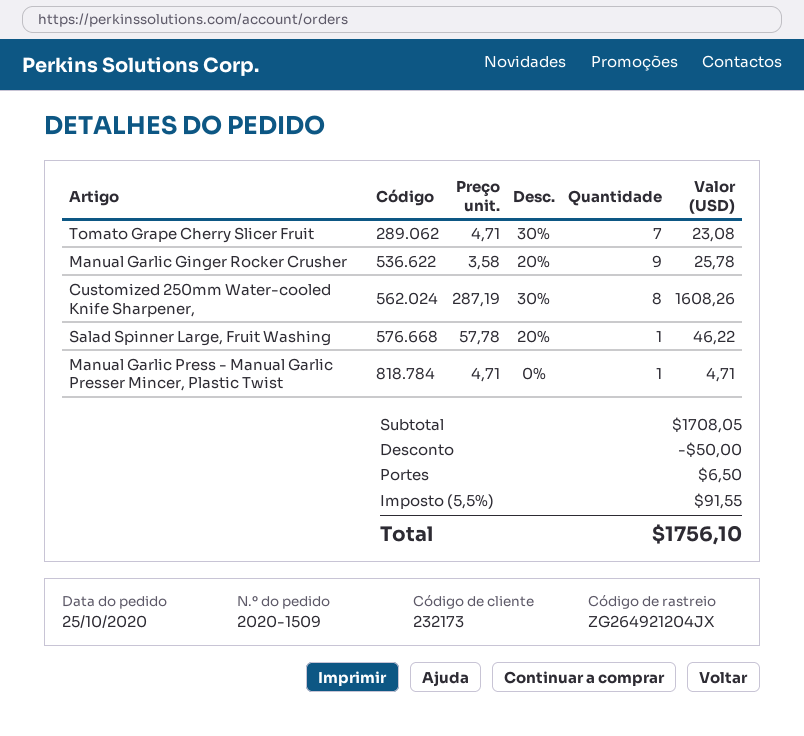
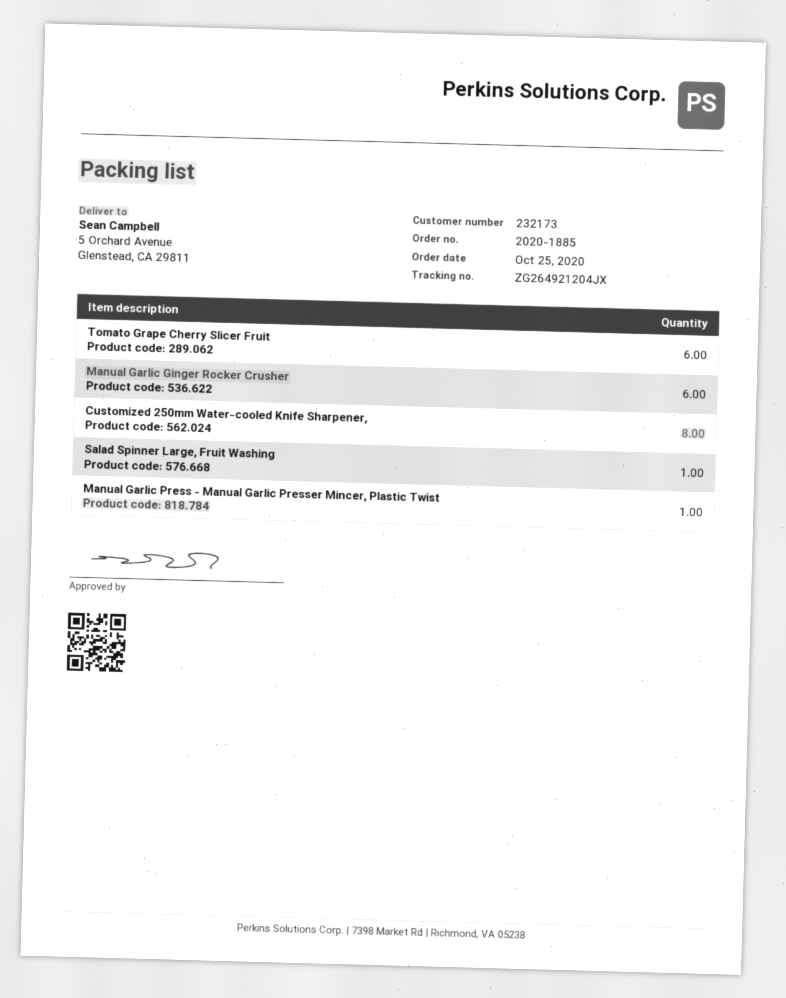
order number: 2020-1509 -> 2020-1885
Tomato Grape Cherry Slicer Fruit: 7 -> 6
Manual Garlic Ginger Rocker Crusher: 9 -> 6

